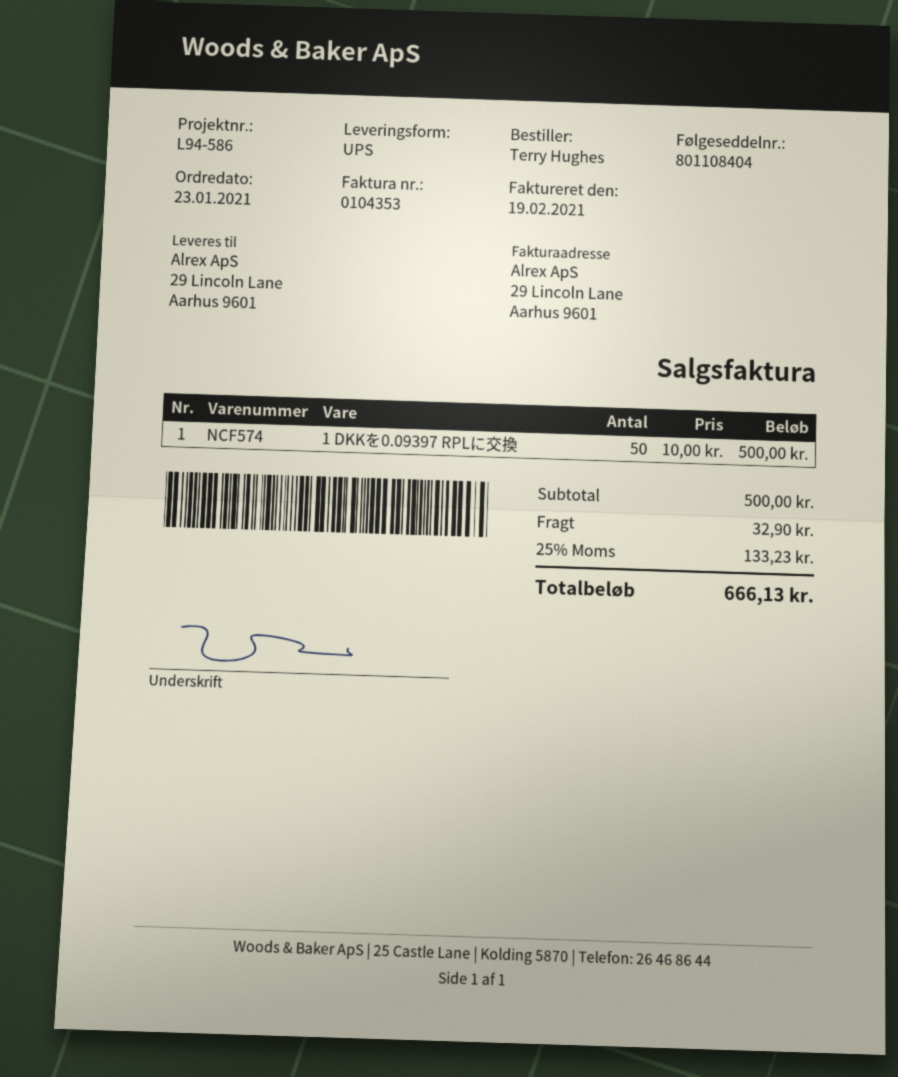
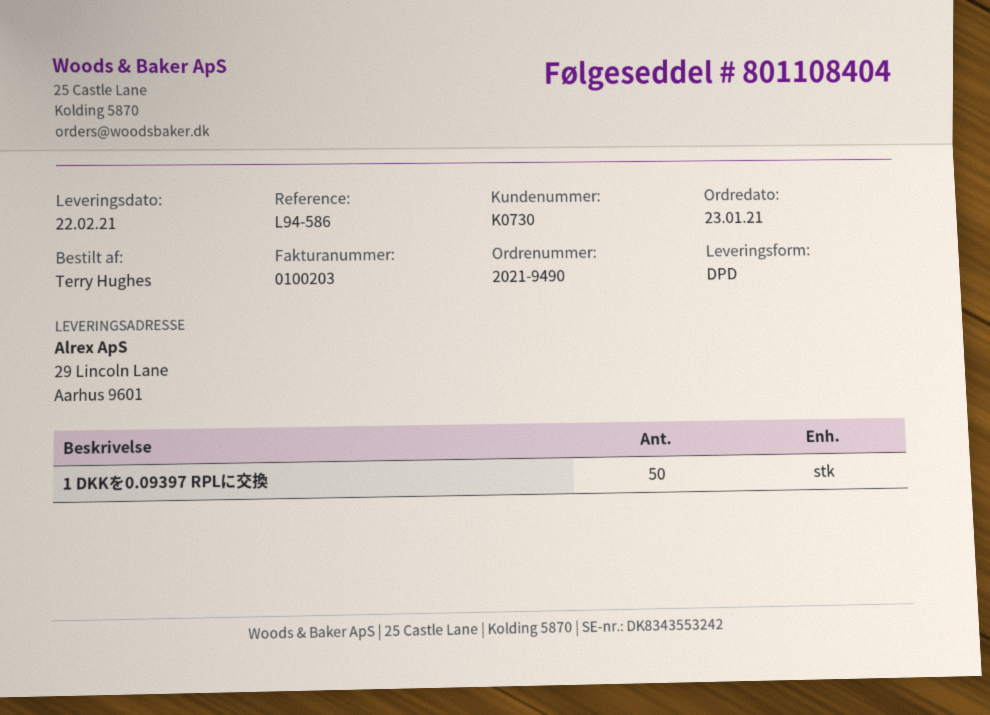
invoice number: 0104353 -> 0100203
shipping method: UPS -> DPD

